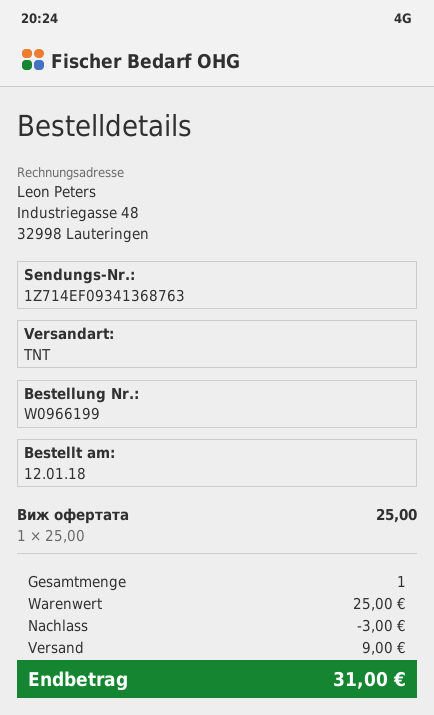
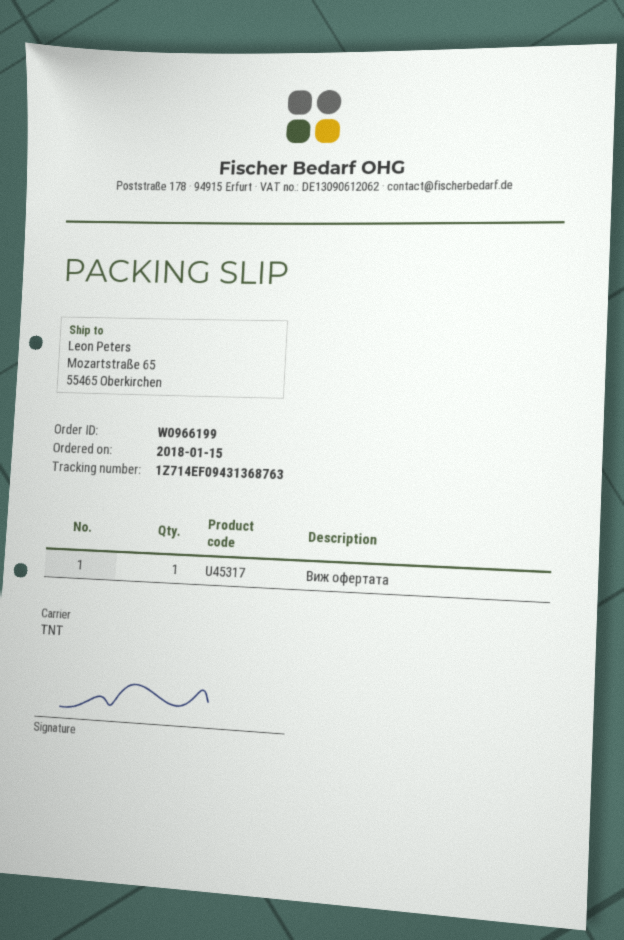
order date: 2018-01-12 -> 2018-01-15
tracking number: 1Z714EF09341368763 -> 1Z714EF09431368763

